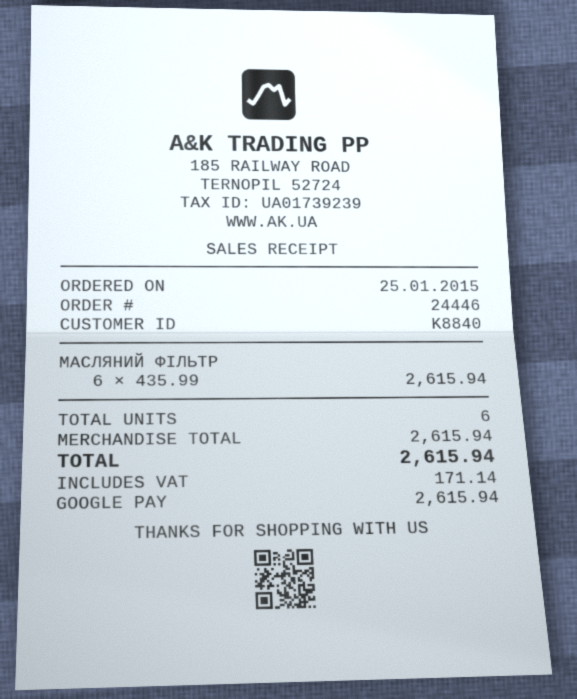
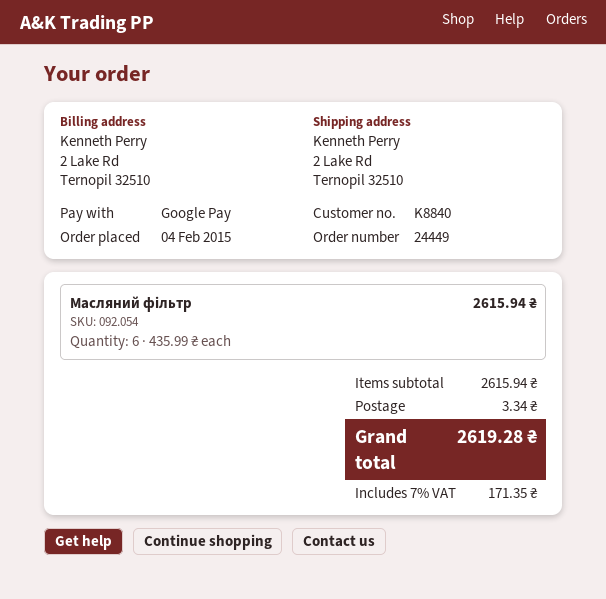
order number: 24446 -> 24449
order date: 2015-01-25 -> 2015-02-04
shipping: none -> 3.34
tax: 171.14 -> 171.35
total: 2615.94 -> 2619.28

